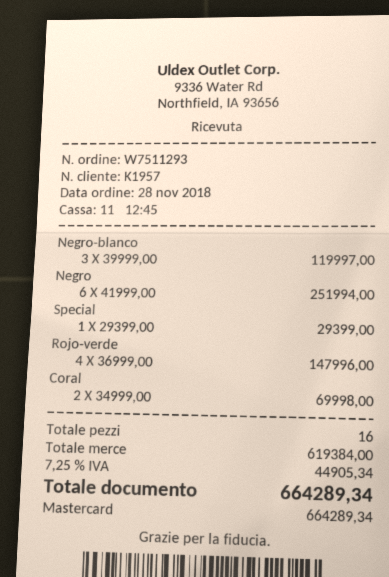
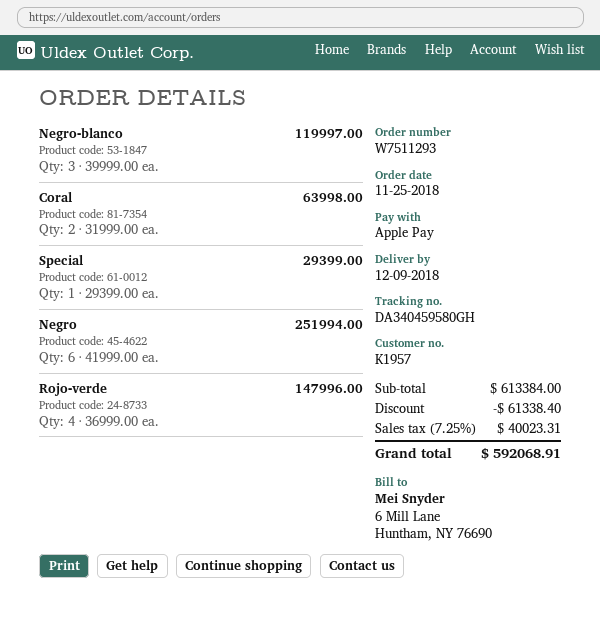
order date: 2018-11-28 -> 2018-11-25
payment method: Mastercard -> Apple Pay
Coral: 2 x 34999.00 = 69998.00 -> 2 x 31999.00 = 63998.00
subtotal: 619384.00 -> 613384.00
discount: none -> 61338.40
tax: 7.25% = 44905.34 -> 7.25% = 40023.31
total: 664289.34 -> 592068.91

